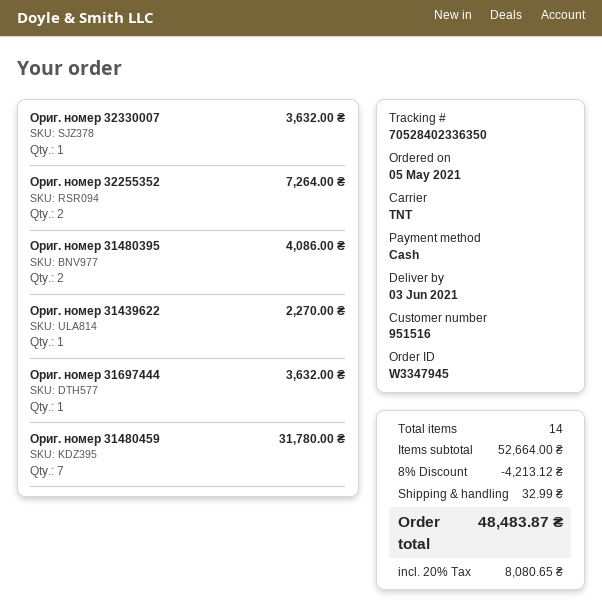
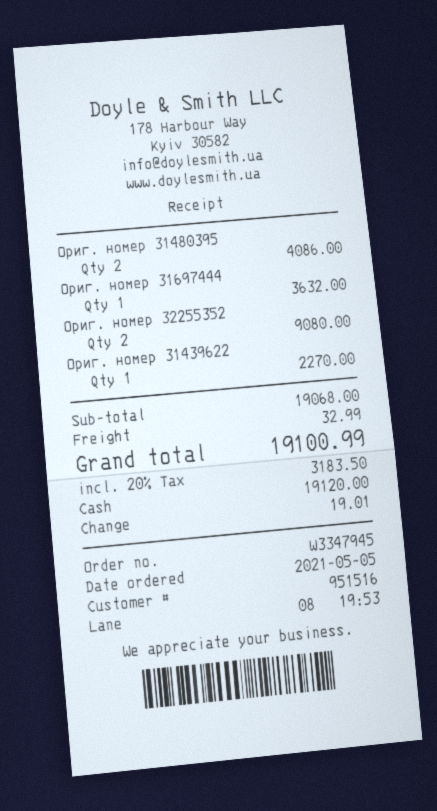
Ориг. номер 32330007: 1 for 3632.00 -> none
Ориг. номер 32255352: 2 for 7264.00 -> 2 for 9080.00
Ориг. номер 31480459: 7 for 31780.00 -> none
subtotal: 52664.00 -> 19068.00
discount: 8% = 4213.12 -> none
tax: 20% = 8080.65 -> 20% = 3183.50
total: 48483.87 -> 19100.99

